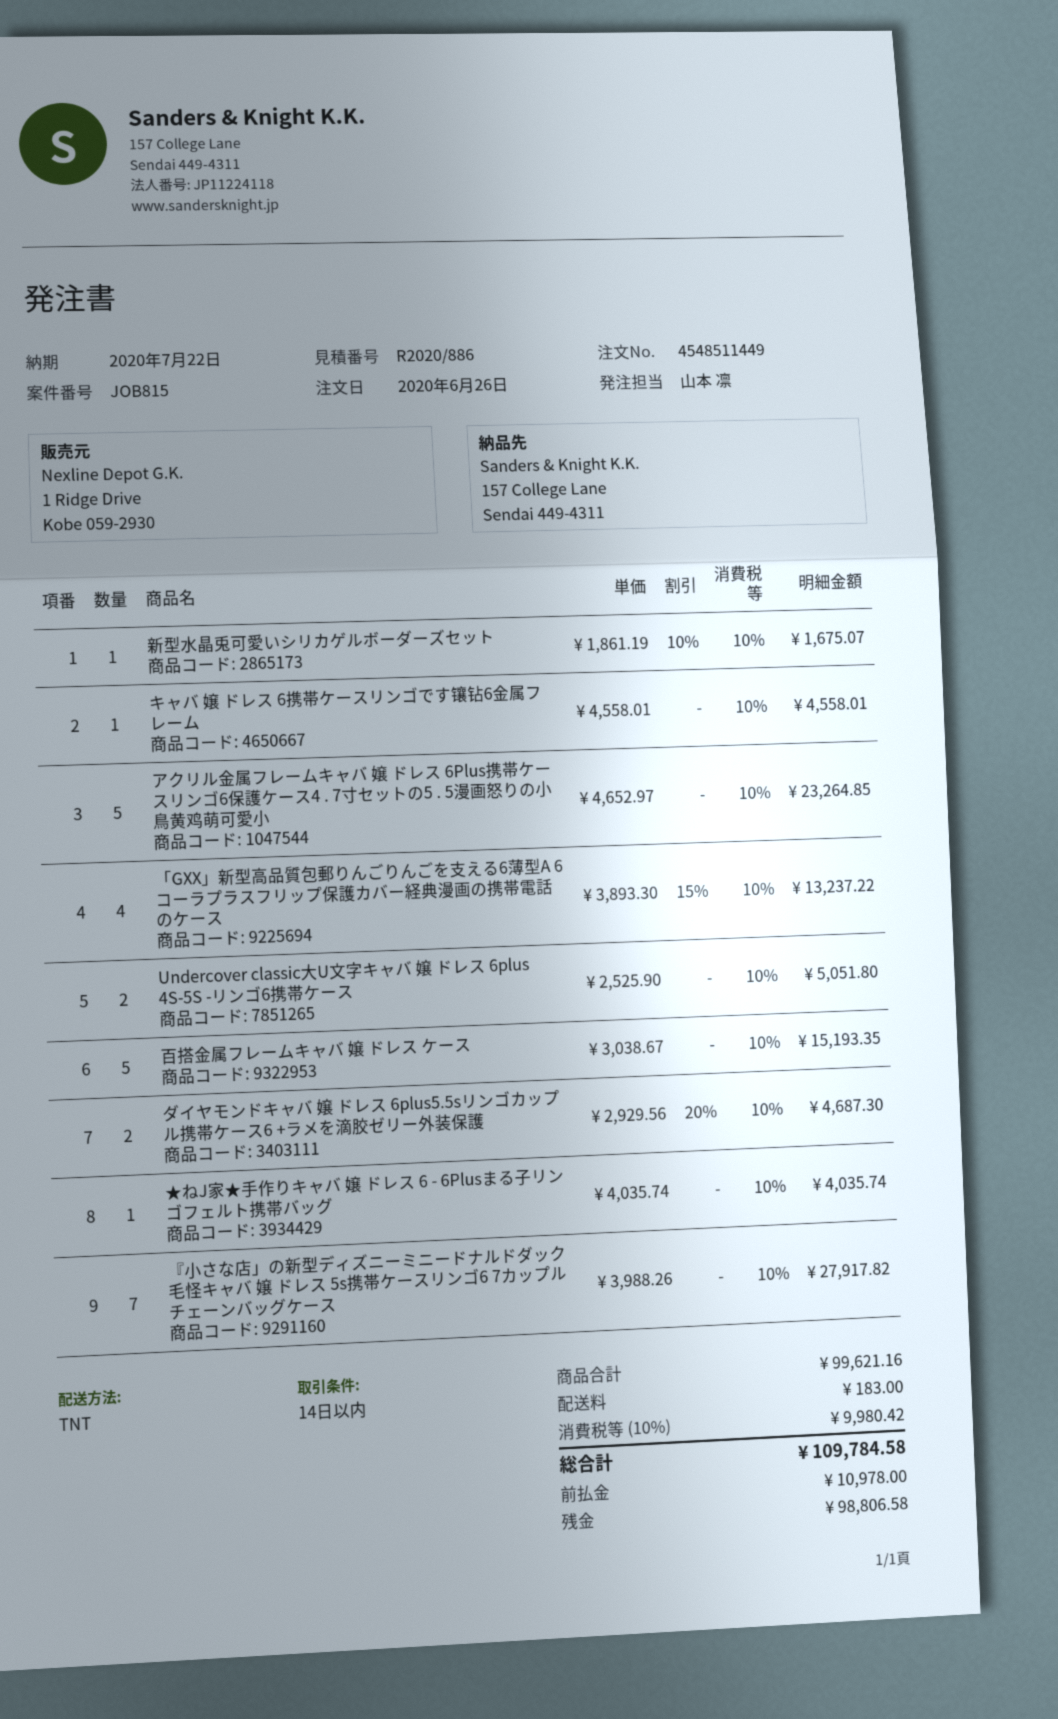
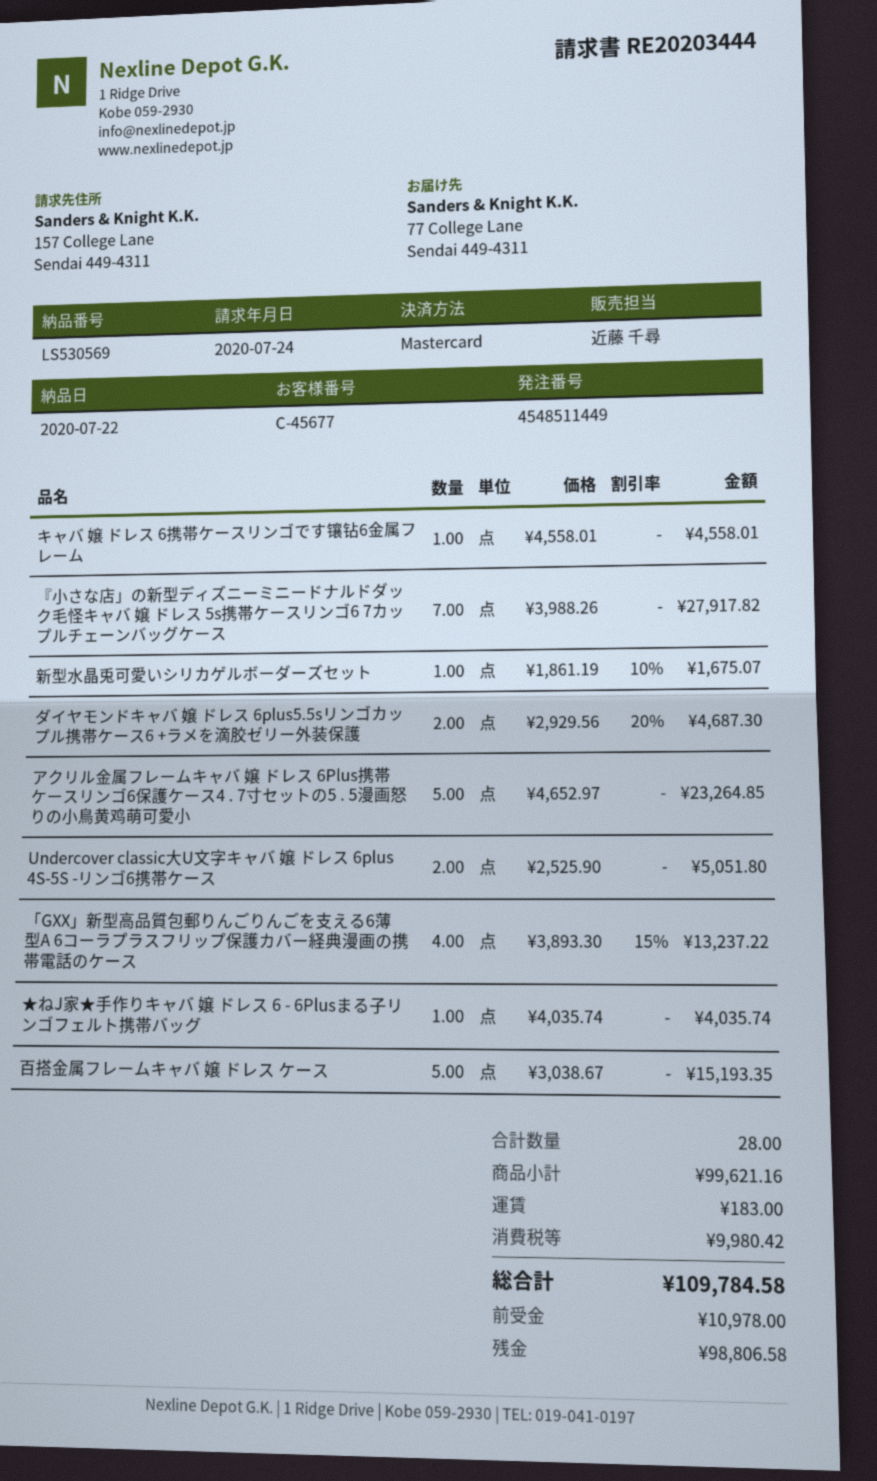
ship to: 157 College Lane, Sendai 449-4311 -> 77 College Lane, Sendai 449-4311

